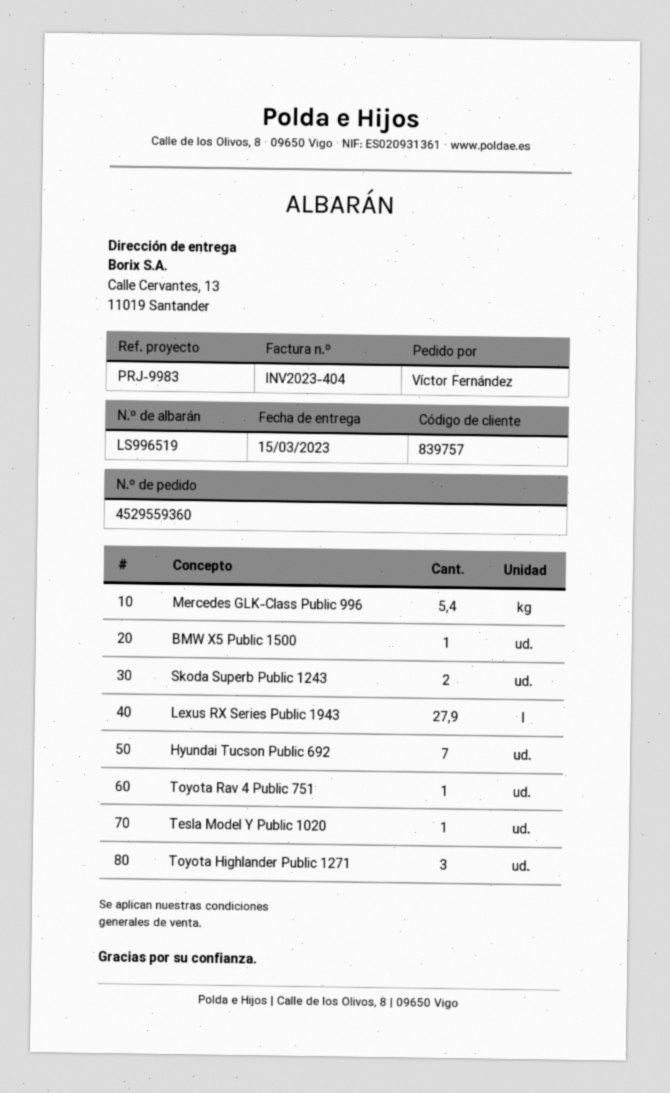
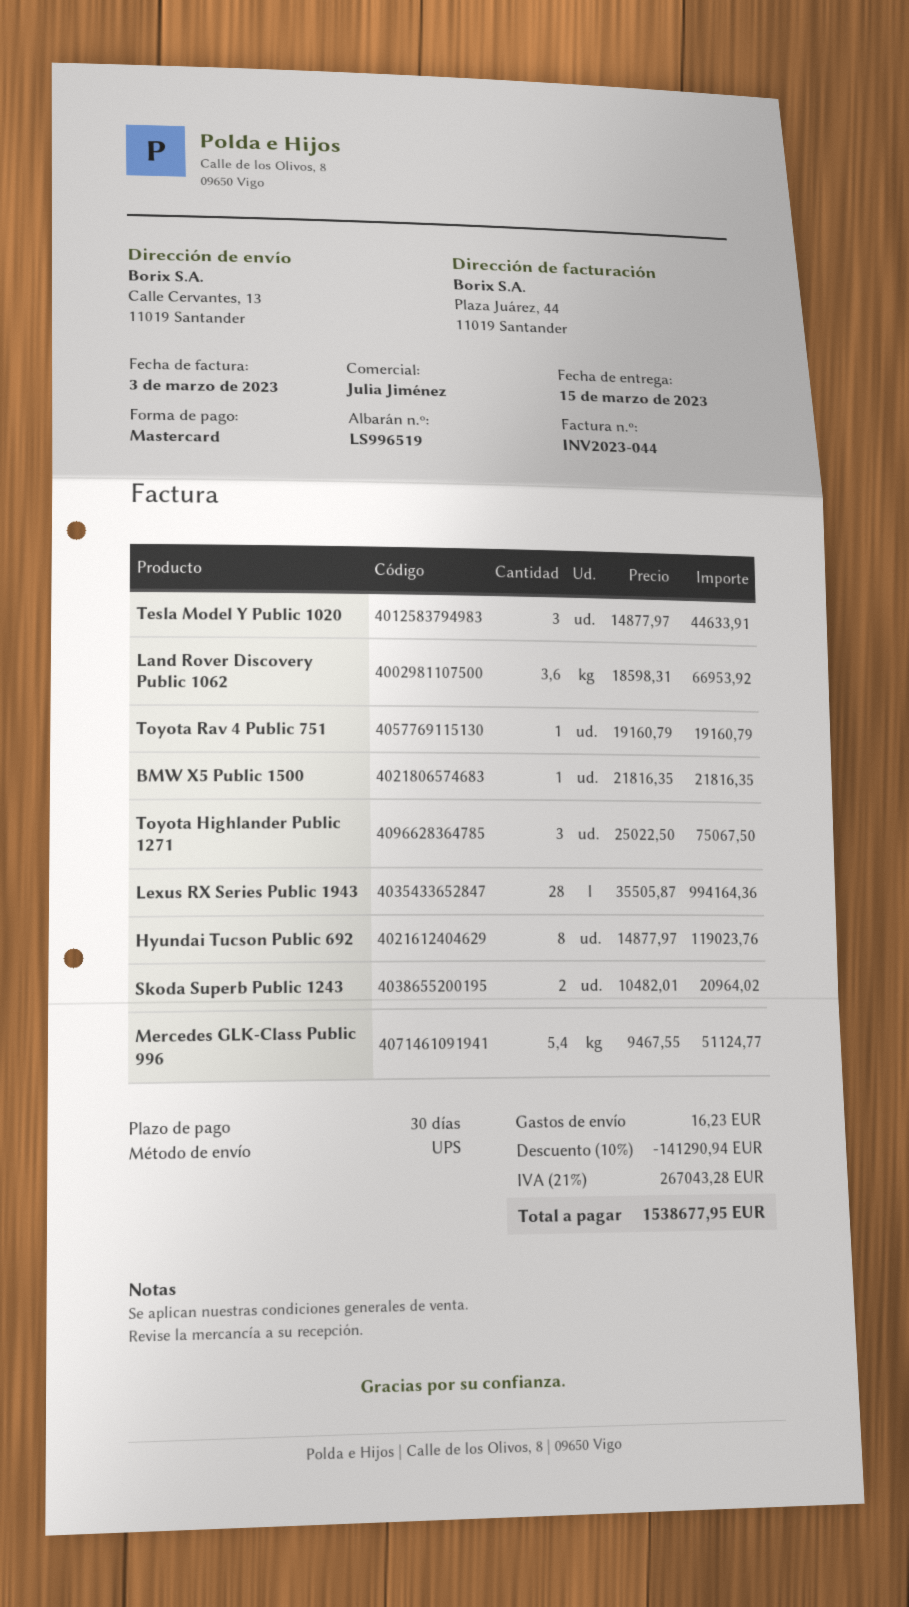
invoice number: INV2023-404 -> INV2023-044
Lexus RX Series Public 1943: 27.9 -> 28
Hyundai Tucson Public 692: 7 -> 8
Tesla Model Y Public 1020: 1 -> 3
Land Rover Discovery Public 1062: none -> 3.6

